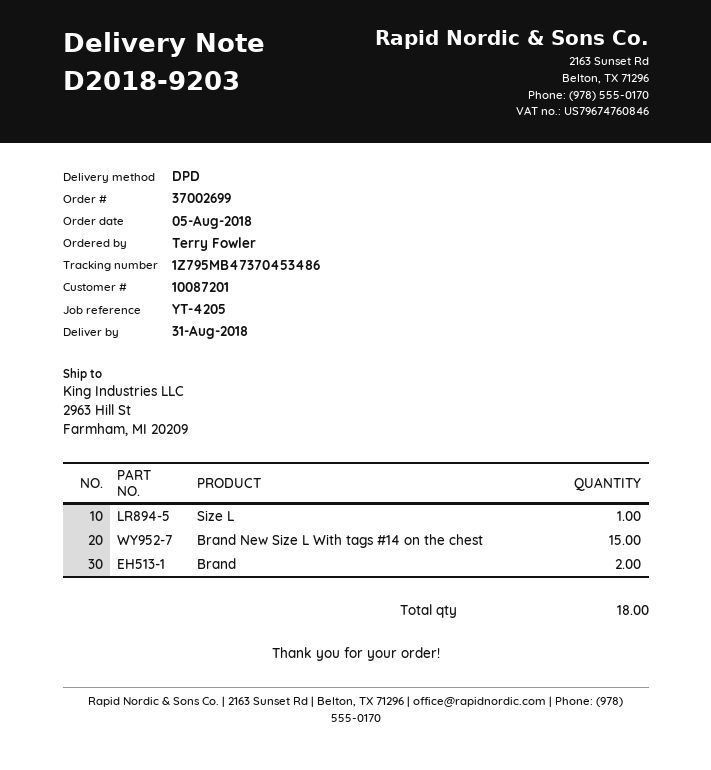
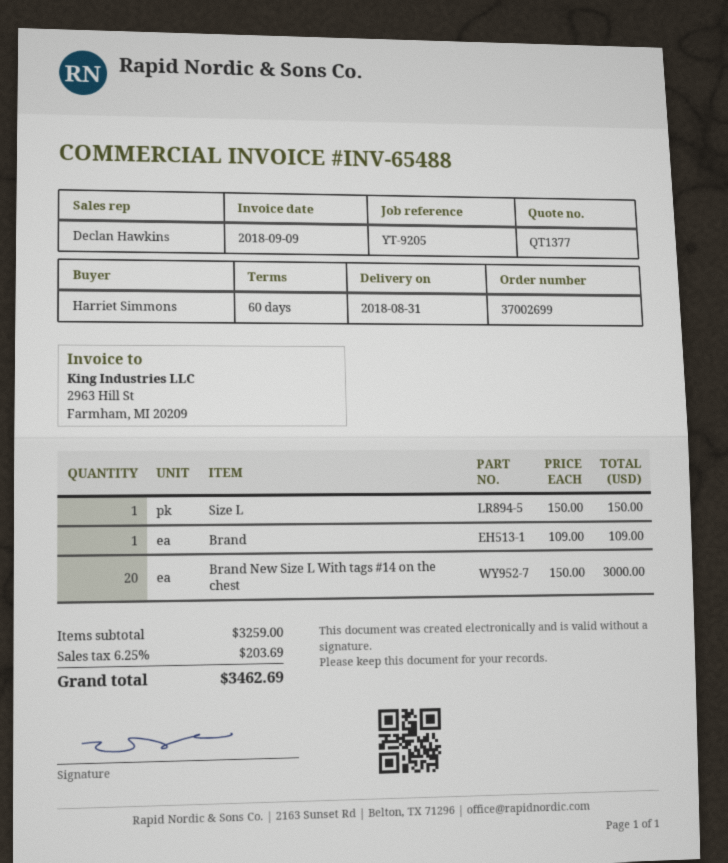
reference: YT-4205 -> YT-9205
ordered by: Terry Fowler -> Harriet Simmons
Brand New Size L With tags #14 on the chest: 15 -> 20
Brand: 2 -> 1

